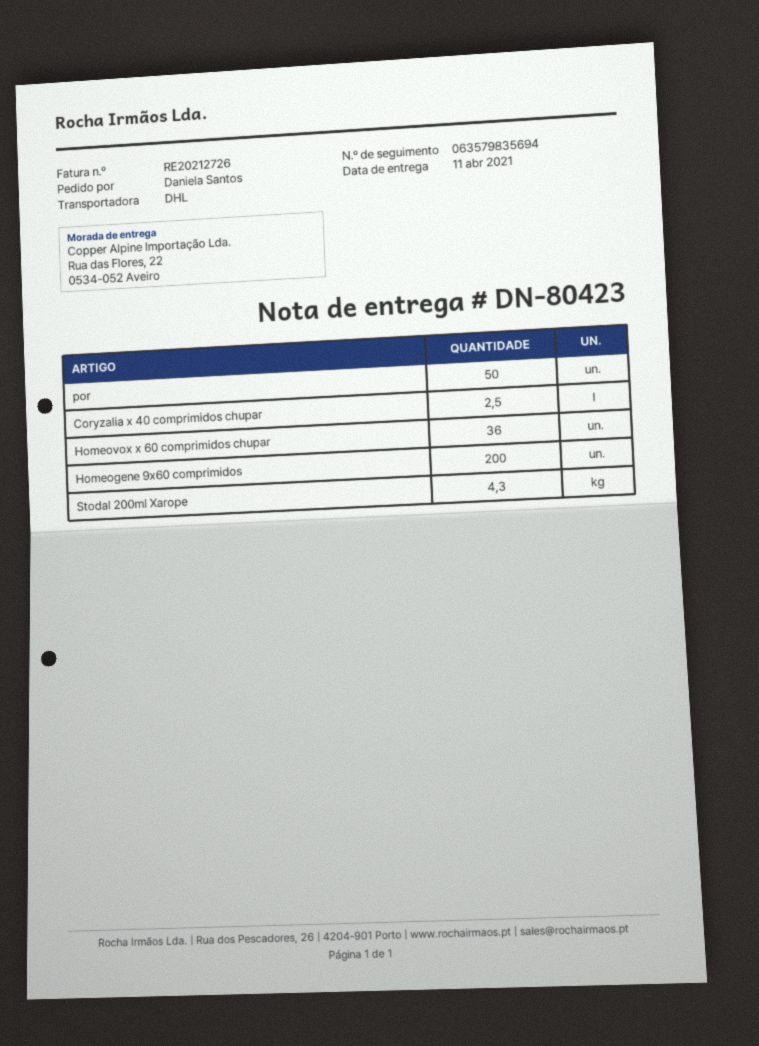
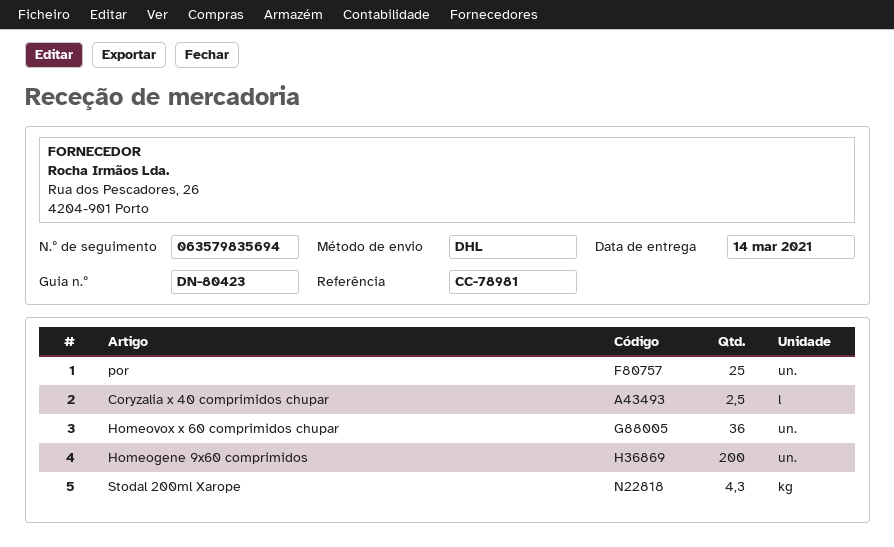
delivery date: 2021-04-11 -> 2021-03-14
por: 50 -> 25

